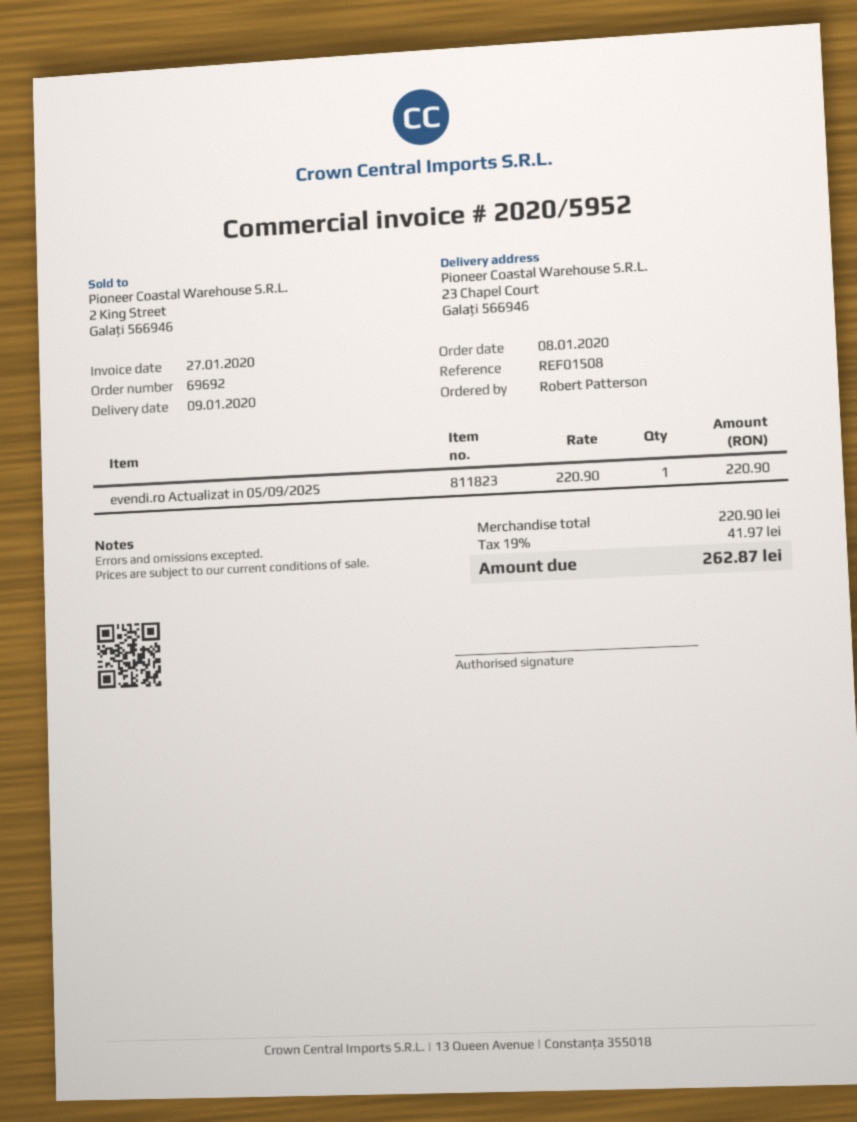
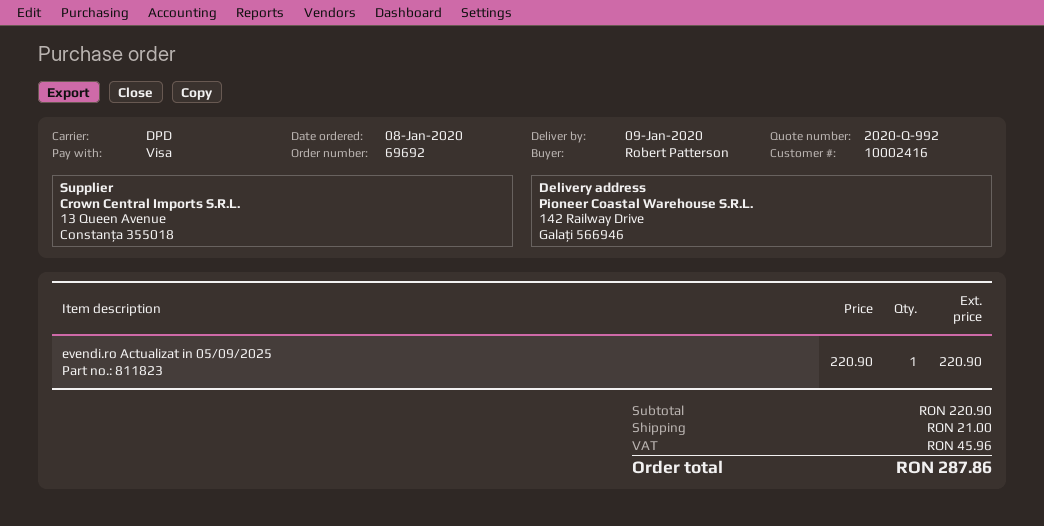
ship to: 23 Chapel Court, Galați 566946 -> 142 Railway Drive, Galați 566946
shipping: none -> 21.00
tax: 41.97 -> 45.96
total: 262.87 -> 287.86

